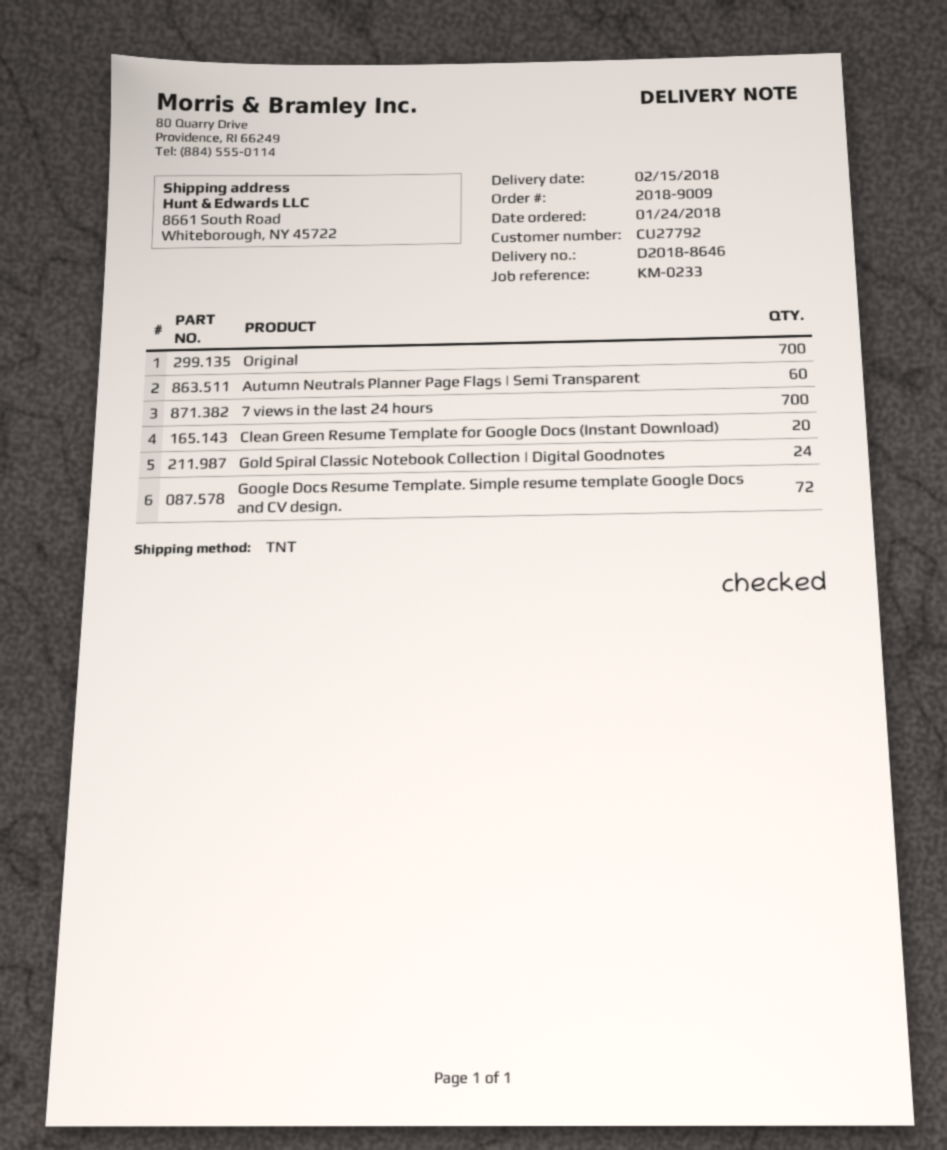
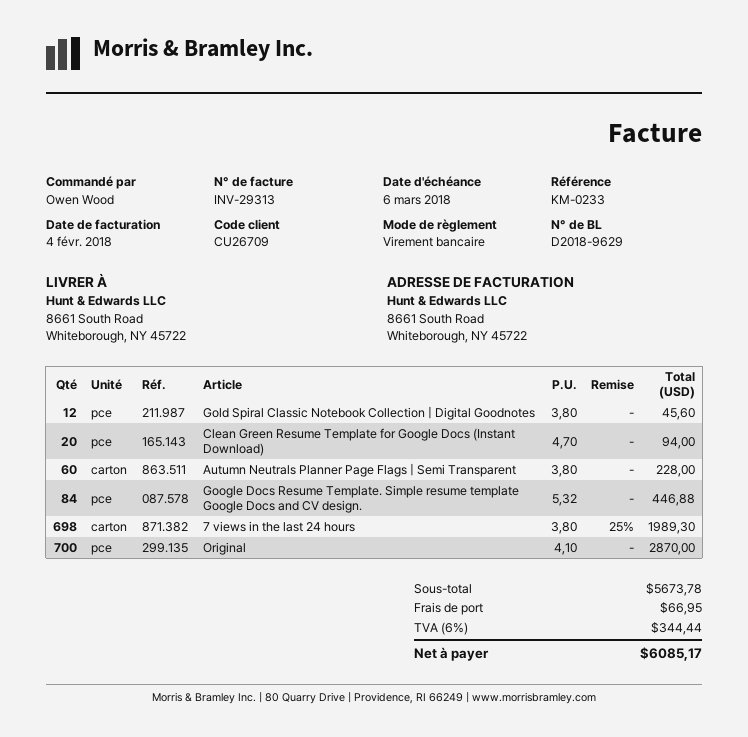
delivery note number: D2018-8646 -> D2018-9629
customer number: CU27792 -> CU26709
7 views in the last 24 hours: 700 -> 698
Gold Spiral Classic Notebook Collection | Digital Goodnotes: 24 -> 12
Google Docs Resume Template. Simple resume template Google Docs and CV design.: 72 -> 84

